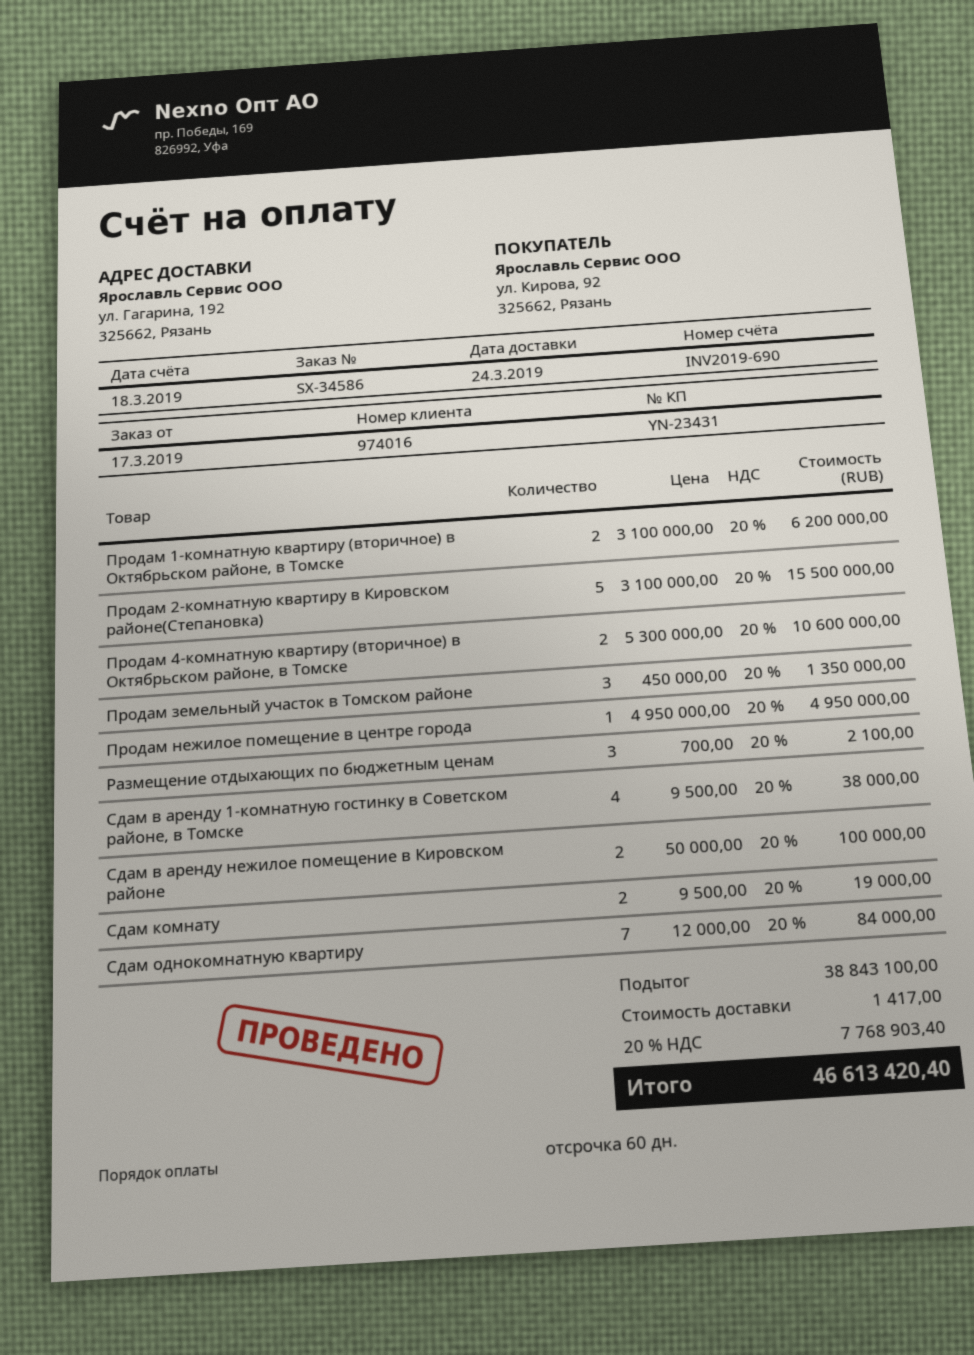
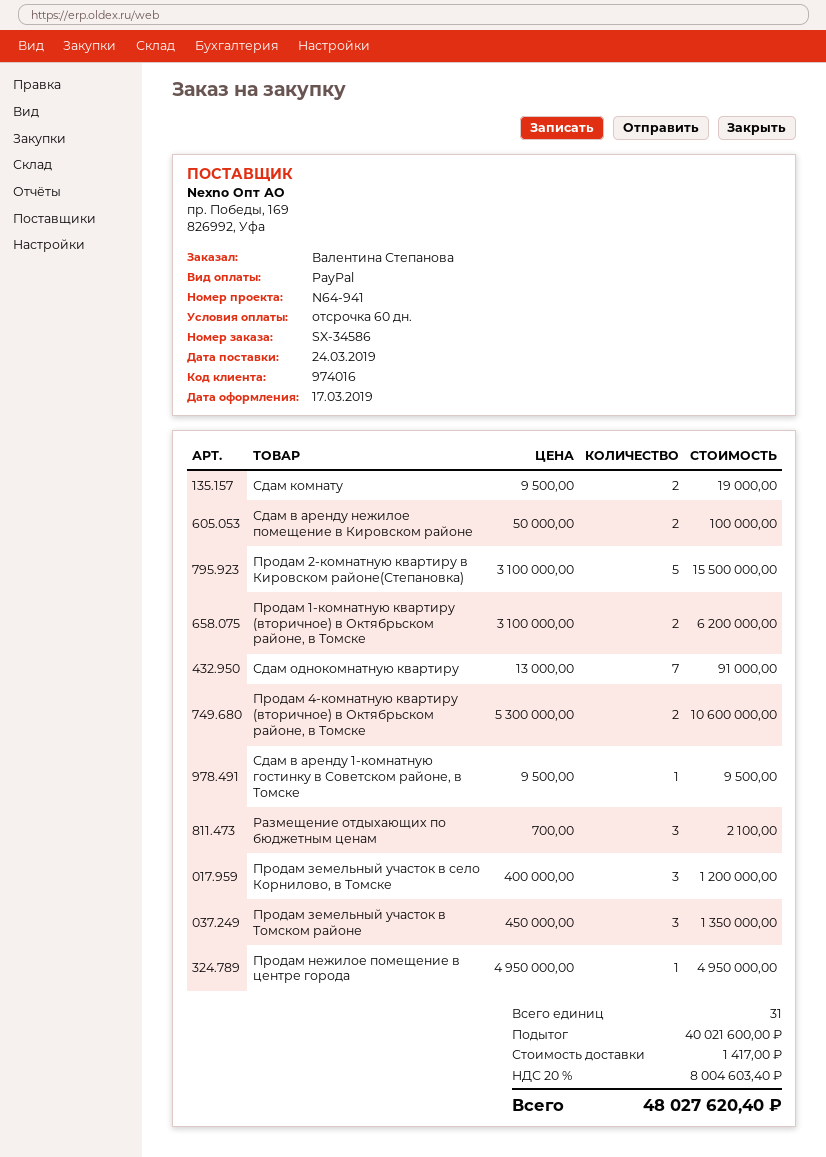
Сдам в аренду 1-комнатную гостинку в Советском районе, в Томске: 4 x 9500.00 = 38000.00 -> 1 x 9500.00 = 9500.00
Сдам однокомнатную квартиру: 7 x 12000.00 = 84000.00 -> 7 x 13000.00 = 91000.00
Продам земельный участок в село Корнилово, в Томске: none -> 3 x 400000.00 = 1200000.00
subtotal: 38843100.00 -> 40021600.00
tax: 20% = 7768903.40 -> 20% = 8004603.40
total: 46613420.40 -> 48027620.40

